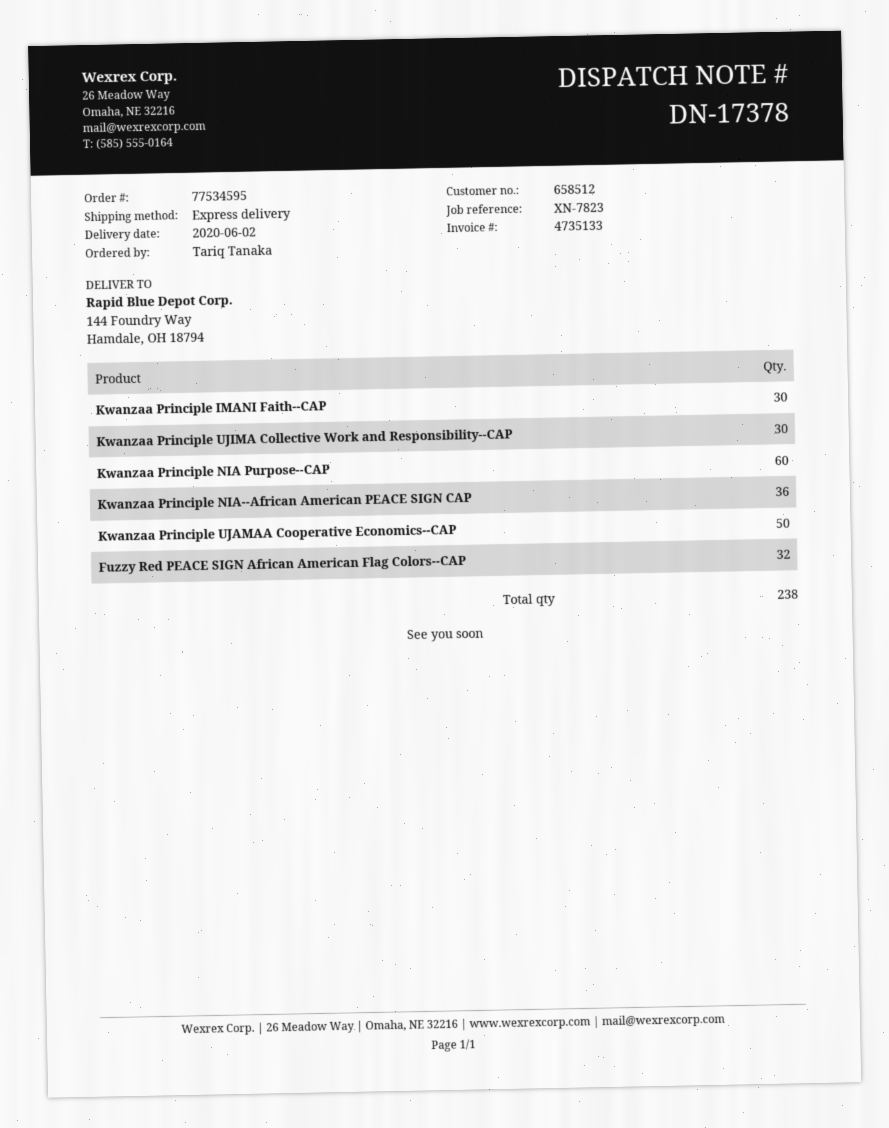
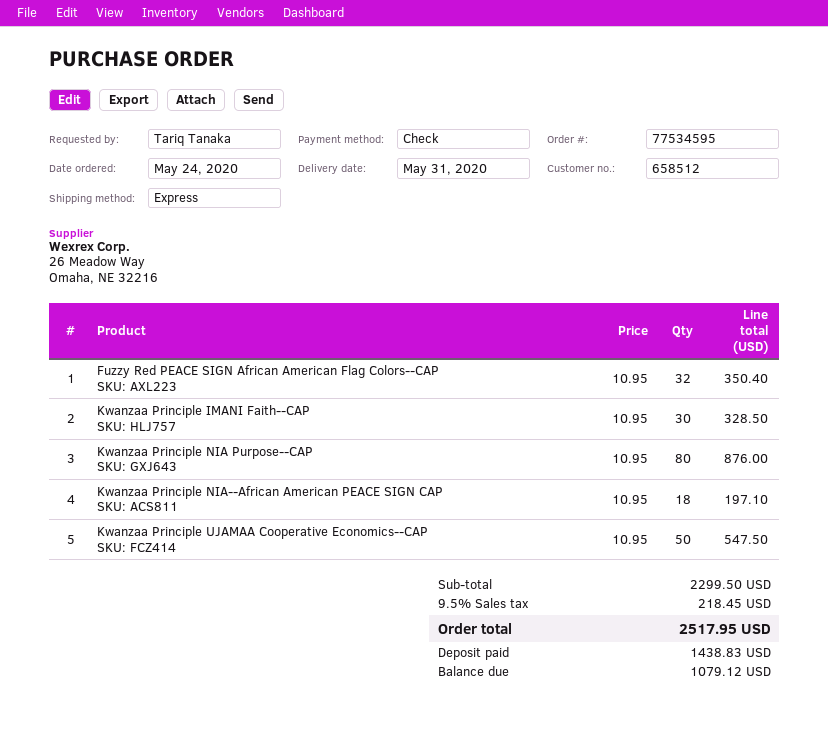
delivery date: 2020-06-02 -> 2020-05-31
Kwanzaa Principle UJIMA Collective Work and Responsibility--CAP: 30 -> none
Kwanzaa Principle NIA Purpose--CAP: 60 -> 80
Kwanzaa Principle NIA--African American PEACE SIGN CAP: 36 -> 18

